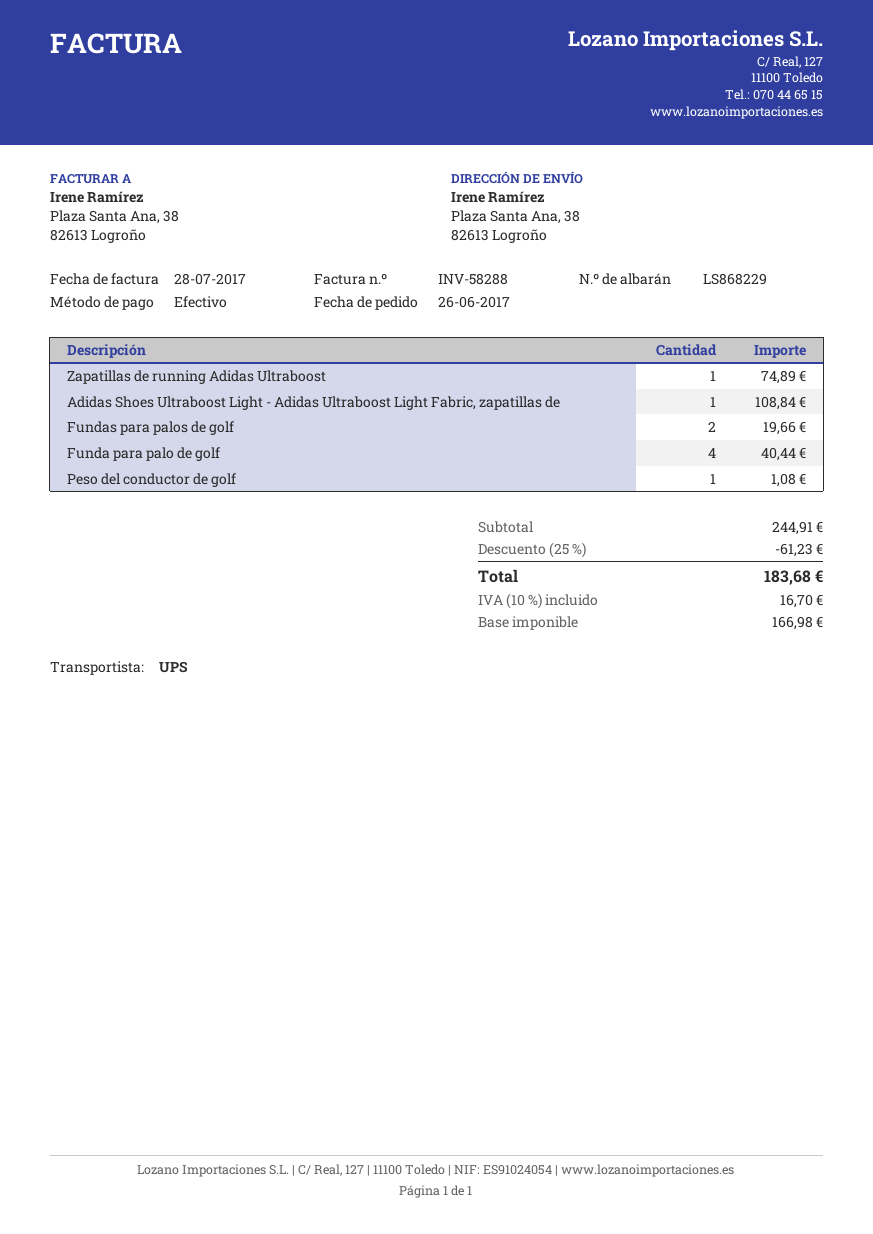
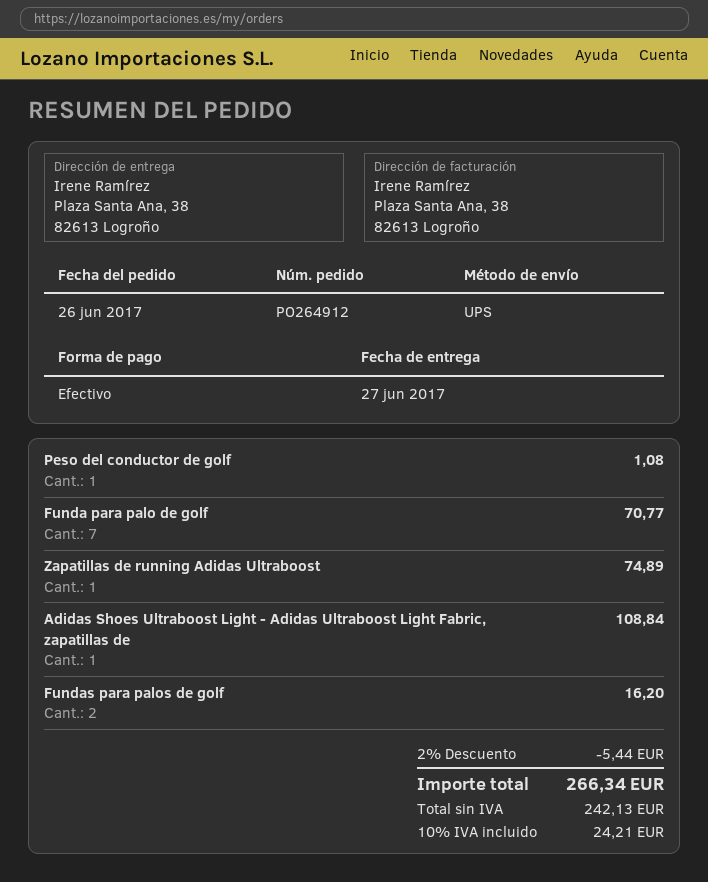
Fundas para palos de golf: 2 for 19.66 -> 2 for 16.20
Funda para palo de golf: 4 for 40.44 -> 7 for 70.77
discount: 25% = 61.23 -> 2% = 5.44
net: 166.98 -> 242.13
tax: 10% = 16.70 -> 10% = 24.21
total: 183.68 -> 266.34

